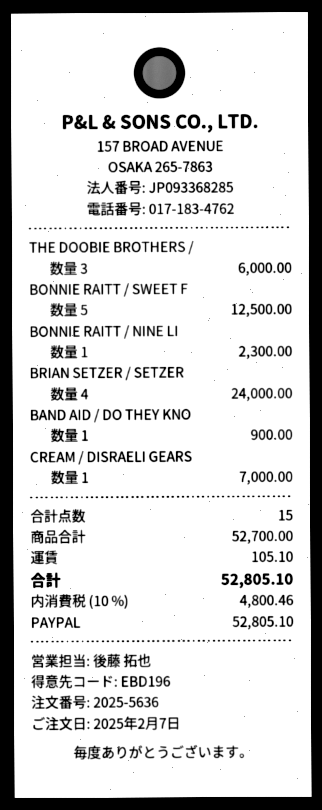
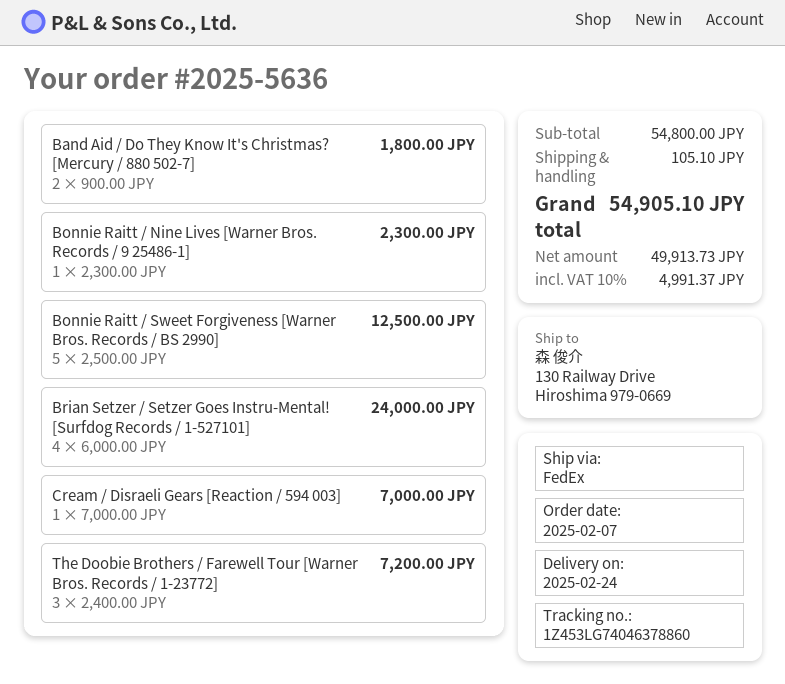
THE DOOBIE BROTHERS /: 3 for 6000.00 -> 3 for 7200.00
BAND AID / DO THEY KNO: 1 for 900.00 -> 2 for 1800.00
subtotal: 52700.00 -> 54800.00
tax: 10% = 4800.46 -> 10% = 4991.37
total: 52805.10 -> 54905.10

